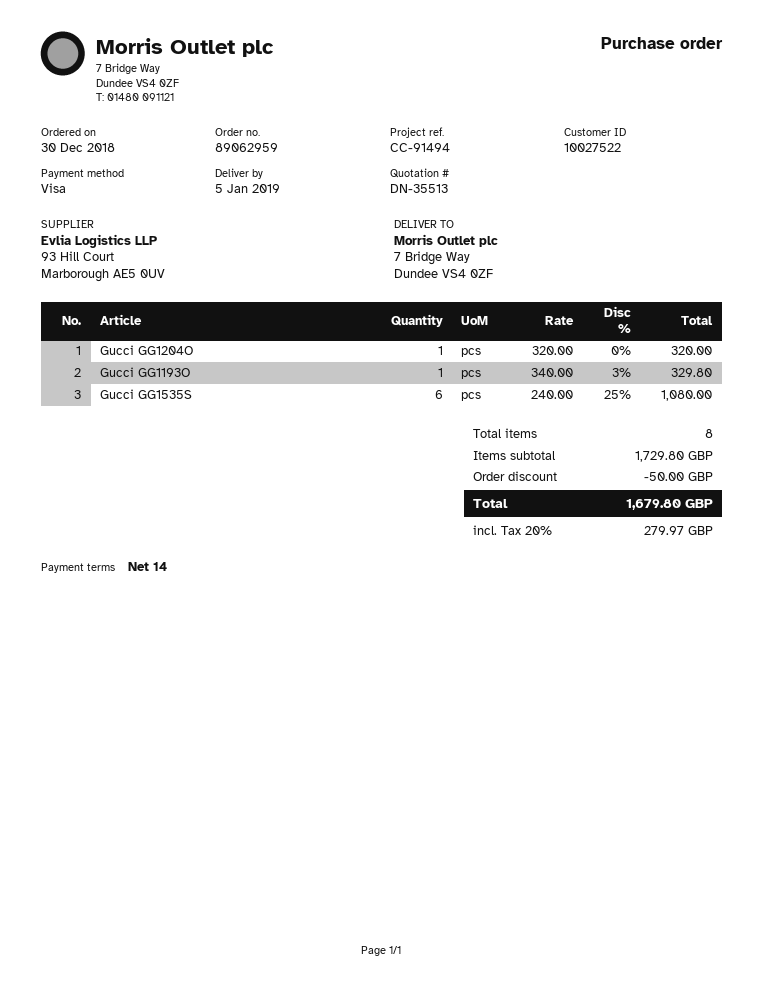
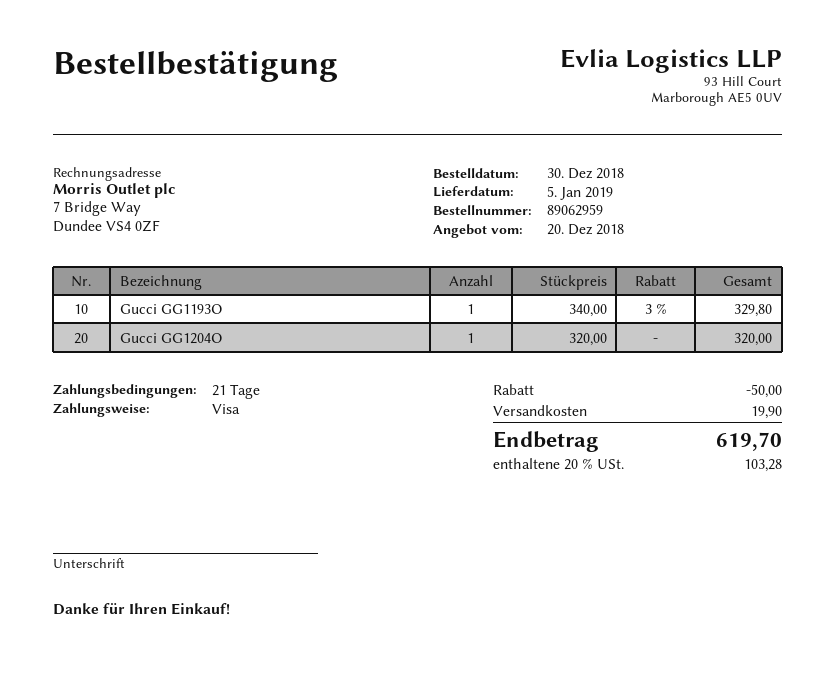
payment terms: 14 days -> 21 days
Gucci GG1535S: 6 x 240.00 - 25% = 1080.00 -> none
shipping: none -> 19.90
tax: 20% = 279.97 -> 20% = 103.28
total: 1679.80 -> 619.70

